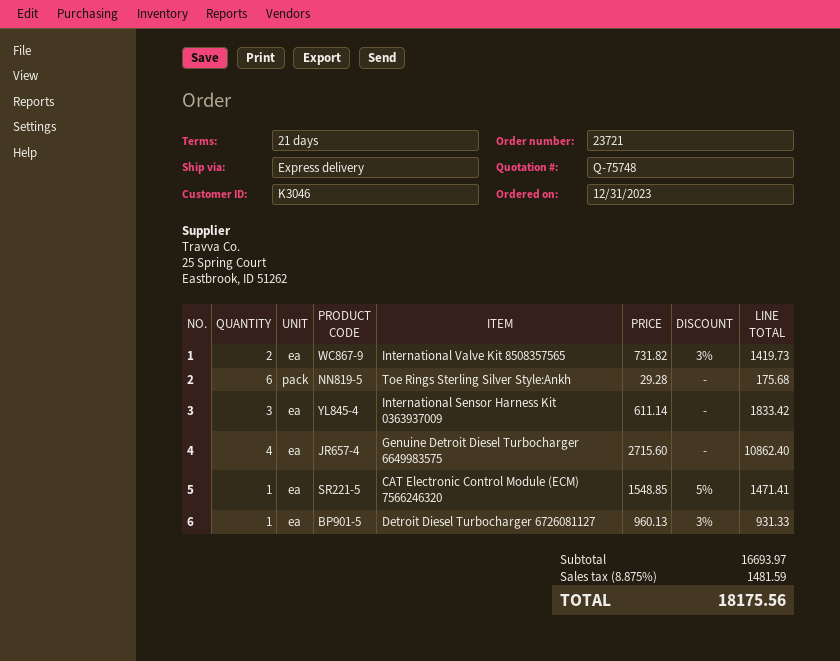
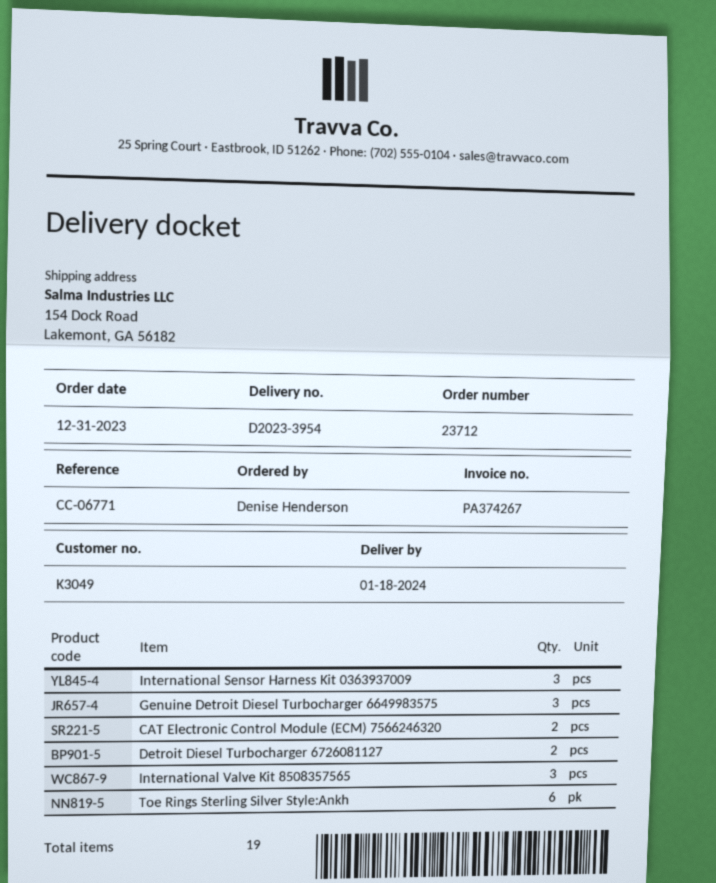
order number: 23721 -> 23712
customer number: K3046 -> K3049
International Valve Kit 8508357565: 2 -> 3
Genuine Detroit Diesel Turbocharger 6649983575: 4 -> 3
CAT Electronic Control Module (ECM) 7566246320: 1 -> 2
Detroit Diesel Turbocharger 6726081127: 1 -> 2

